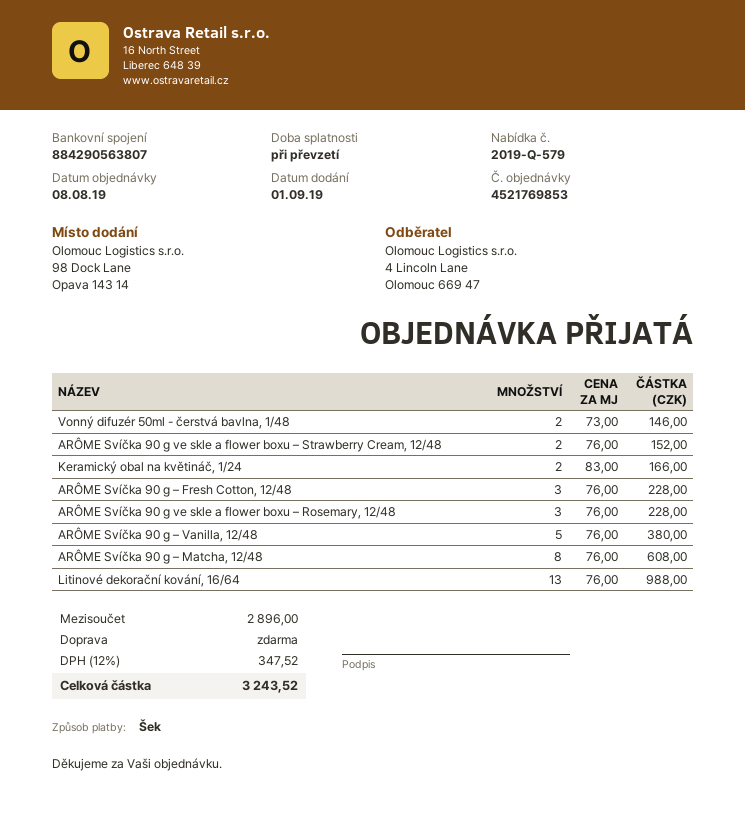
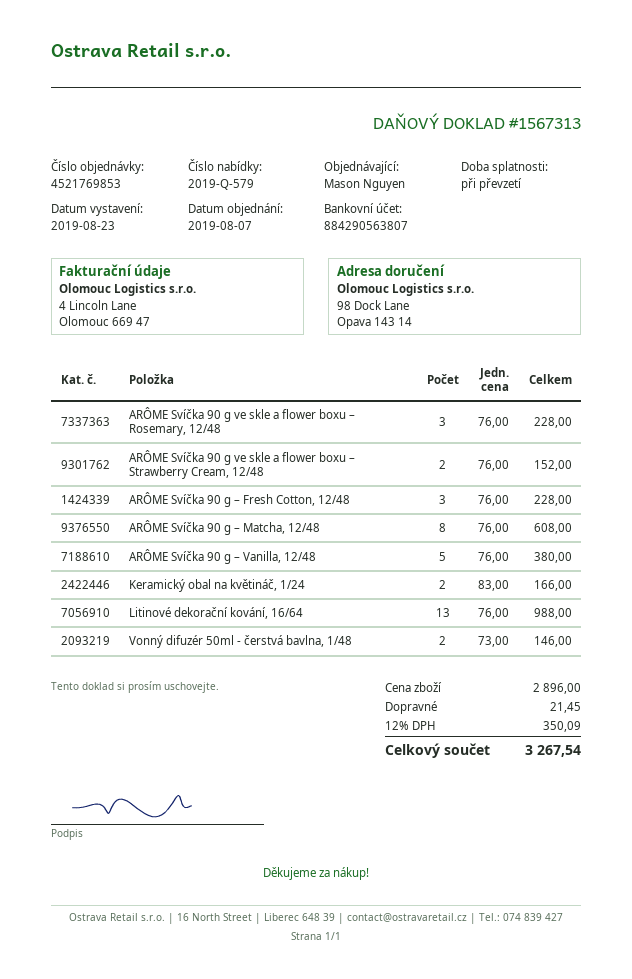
order date: 2019-08-08 -> 2019-08-07
shipping: 0.00 -> 21.45
tax: 12% = 347.52 -> 12% = 350.09
total: 3243.52 -> 3267.54

